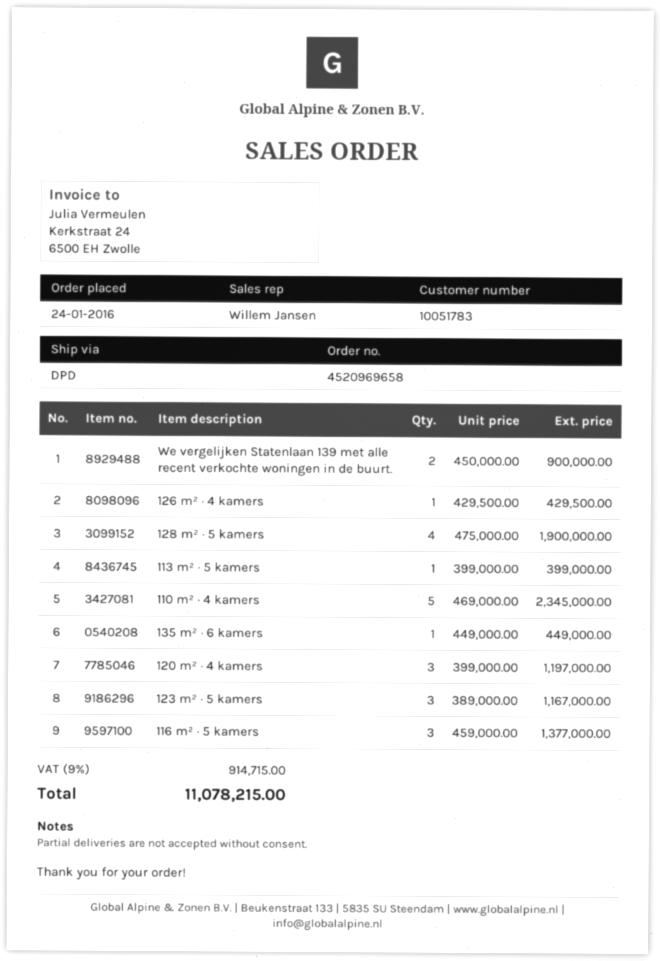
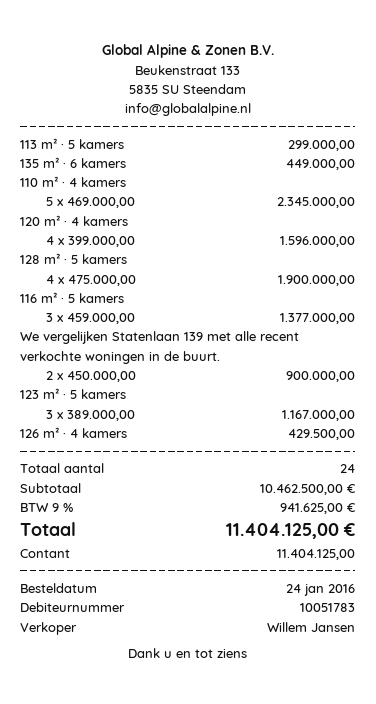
113 m² · 5 kamers: 1 x 399000.00 = 399000.00 -> 1 x 299000.00 = 299000.00
120 m² · 4 kamers: 3 x 399000.00 = 1197000.00 -> 4 x 399000.00 = 1596000.00
tax: 9% = 914715.00 -> 9% = 941625.00
total: 11078215.00 -> 11404125.00

